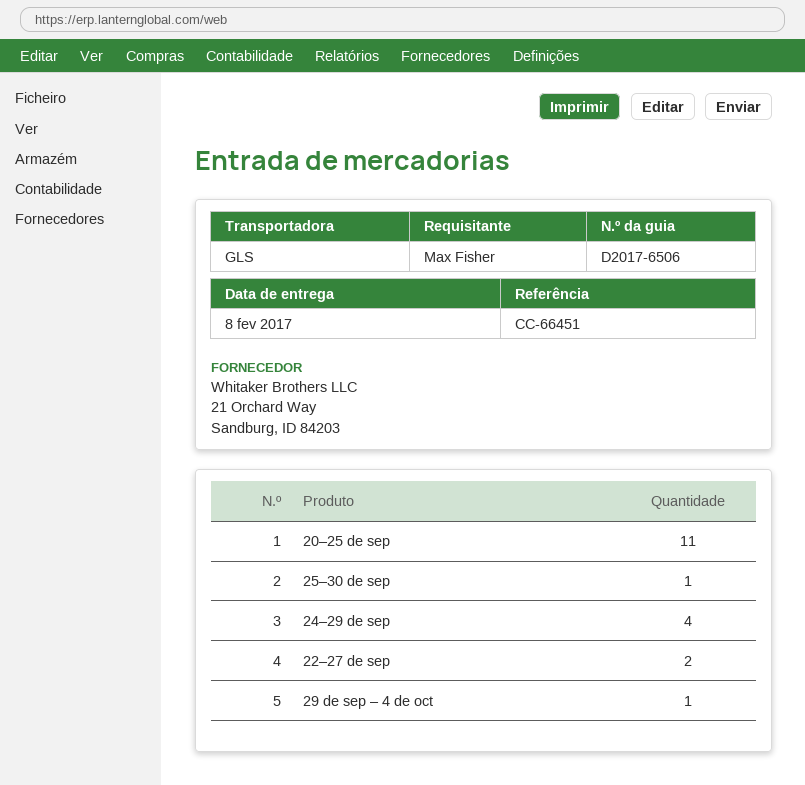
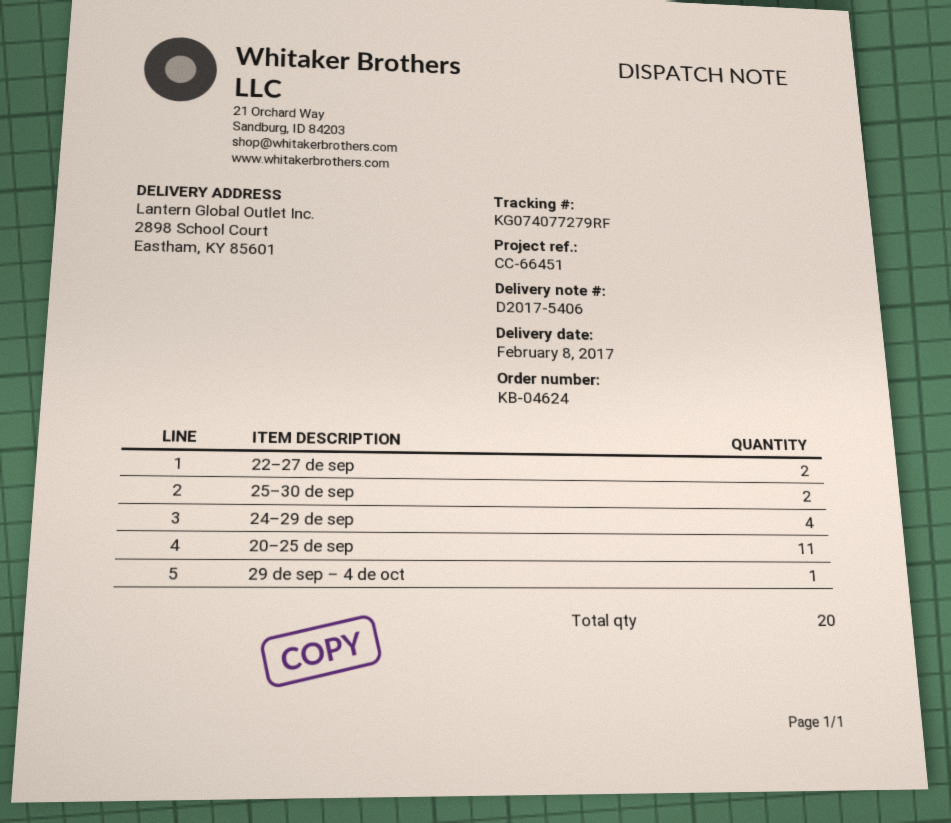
delivery note number: D2017-6506 -> D2017-5406
25–30 de sep: 1 -> 2

